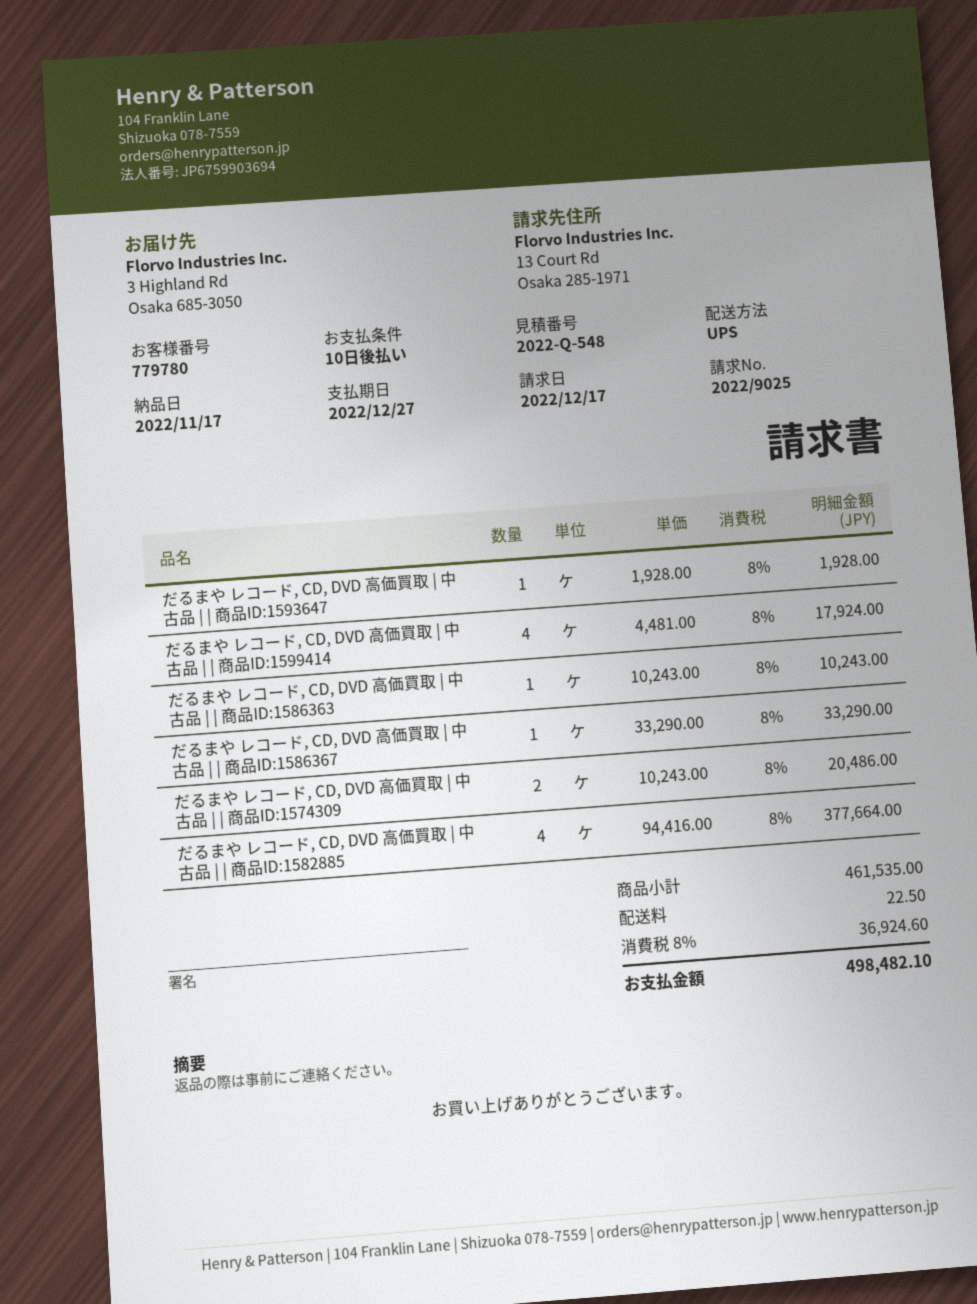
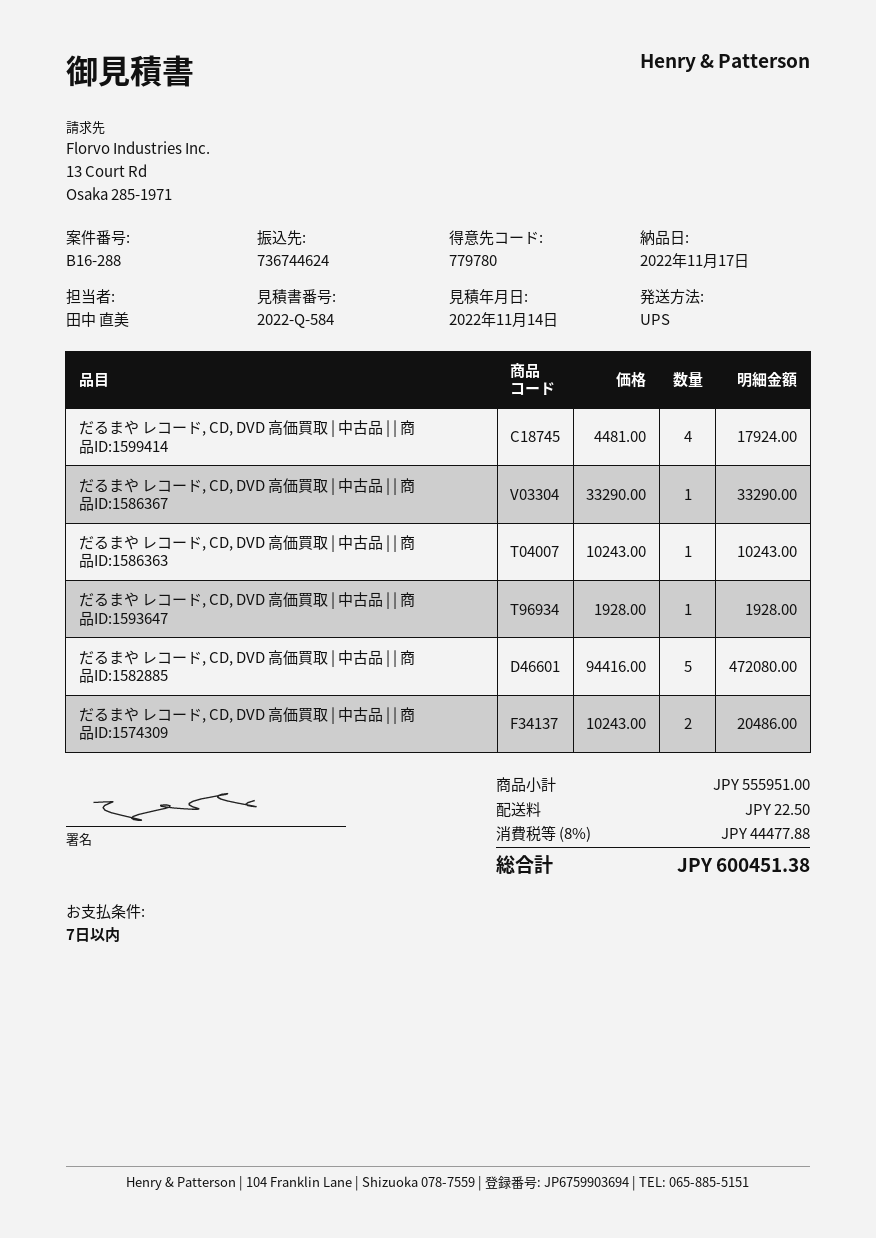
quote number: 2022-Q-548 -> 2022-Q-584
payment terms: 10 days -> 7 days
だるまや レコード, CD, DVD 高価買取 | 中古品 | | 商品ID:1582885: 4 x 94416.00 = 377664.00 -> 5 x 94416.00 = 472080.00
subtotal: 461535.00 -> 555951.00
tax: 8% = 36924.60 -> 8% = 44477.88
total: 498482.10 -> 600451.38

